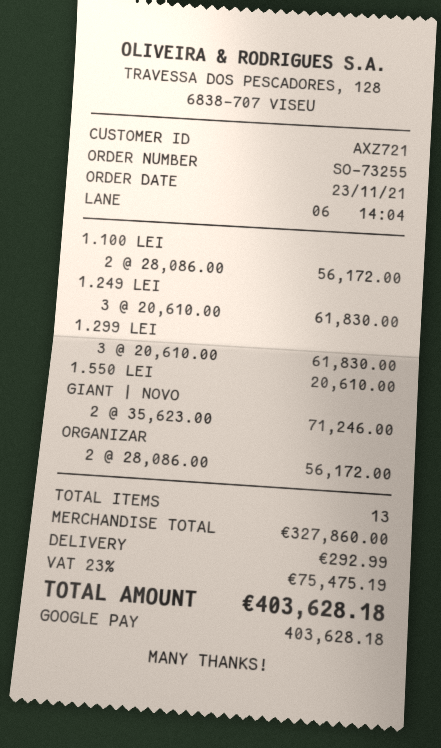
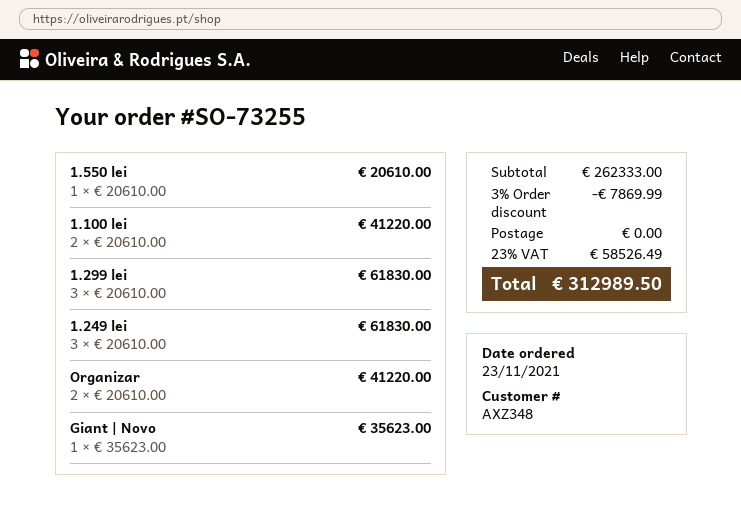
customer number: AXZ721 -> AXZ348
1.100 LEI: 2 x 28086.00 = 56172.00 -> 2 x 20610.00 = 41220.00
GIANT | NOVO: 2 x 35623.00 = 71246.00 -> 1 x 35623.00 = 35623.00
ORGANIZAR: 2 x 28086.00 = 56172.00 -> 2 x 20610.00 = 41220.00
subtotal: 327860.00 -> 262333.00
discount: none -> 3% = 7869.99
shipping: 292.99 -> 0.00
tax: 23% = 75475.19 -> 23% = 58526.49
total: 403628.18 -> 312989.50

